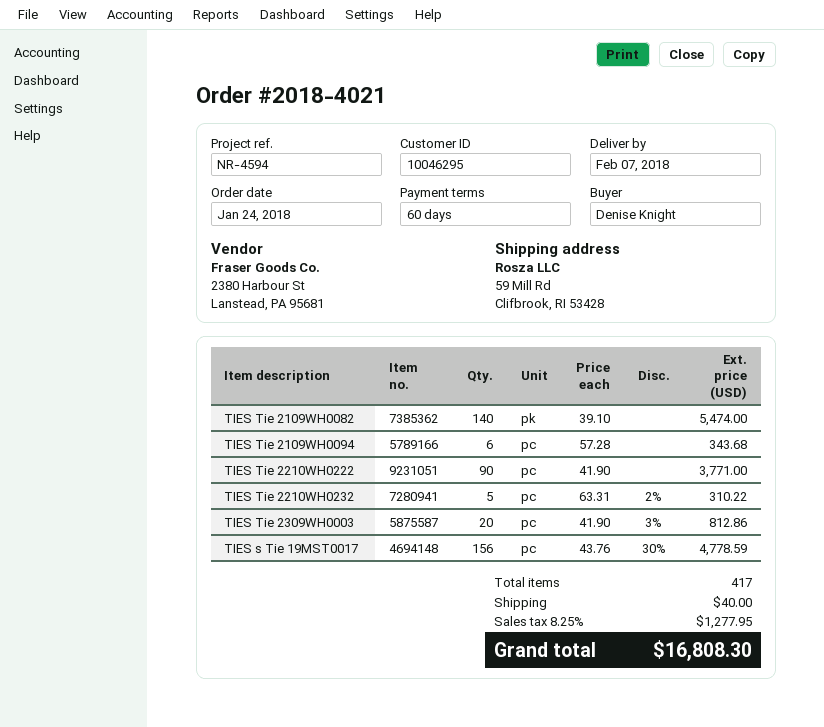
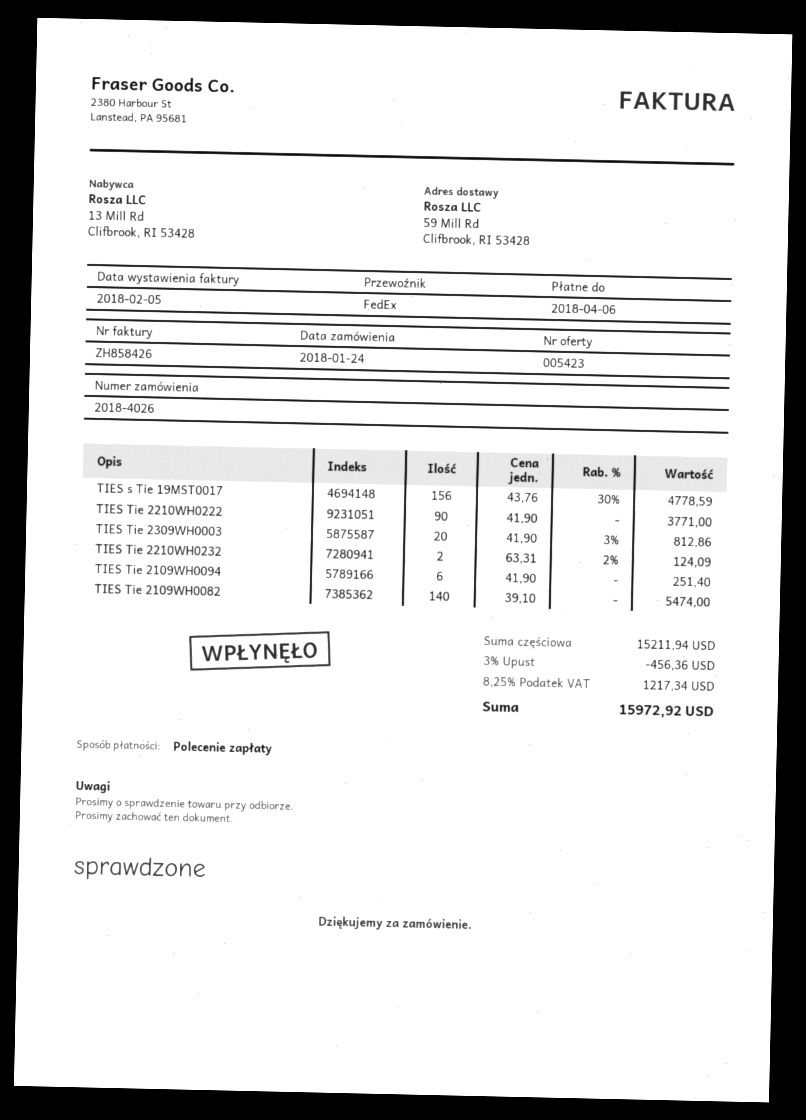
order number: 2018-4021 -> 2018-4026
TIES Tie 2109WH0094: 6 x 57.28 = 343.68 -> 6 x 41.90 = 251.40
TIES Tie 2210WH0232: 5 x 63.31 - 2% = 310.22 -> 2 x 63.31 - 2% = 124.09
discount: none -> 3% = 456.36
shipping: 40.00 -> none
tax: 8.25% = 1277.95 -> 8.25% = 1217.34
total: 16808.30 -> 15972.92

